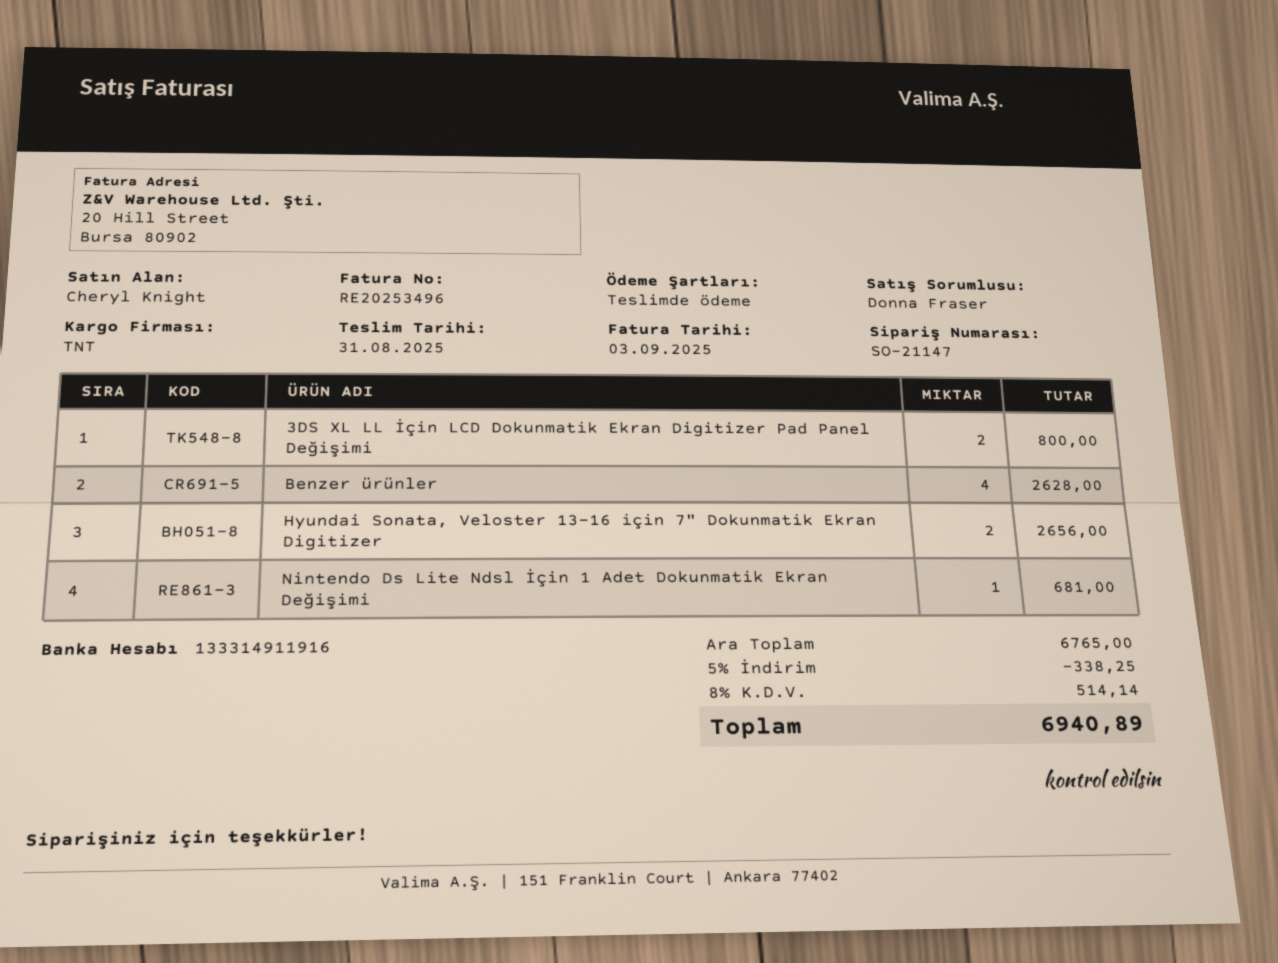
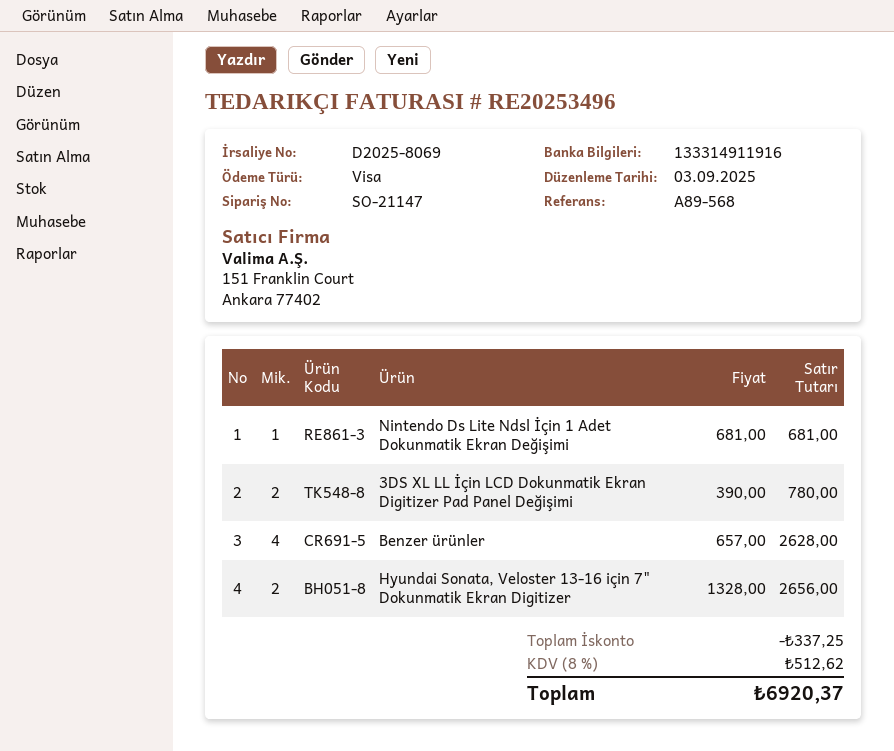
3DS XL LL İçin LCD Dokunmatik Ekran Digitizer Pad Panel Değişimi: 2 for 800.00 -> 2 for 780.00
discount: 338.25 -> 337.25
tax: 8% = 514.14 -> 8% = 512.62
total: 6940.89 -> 6920.37

